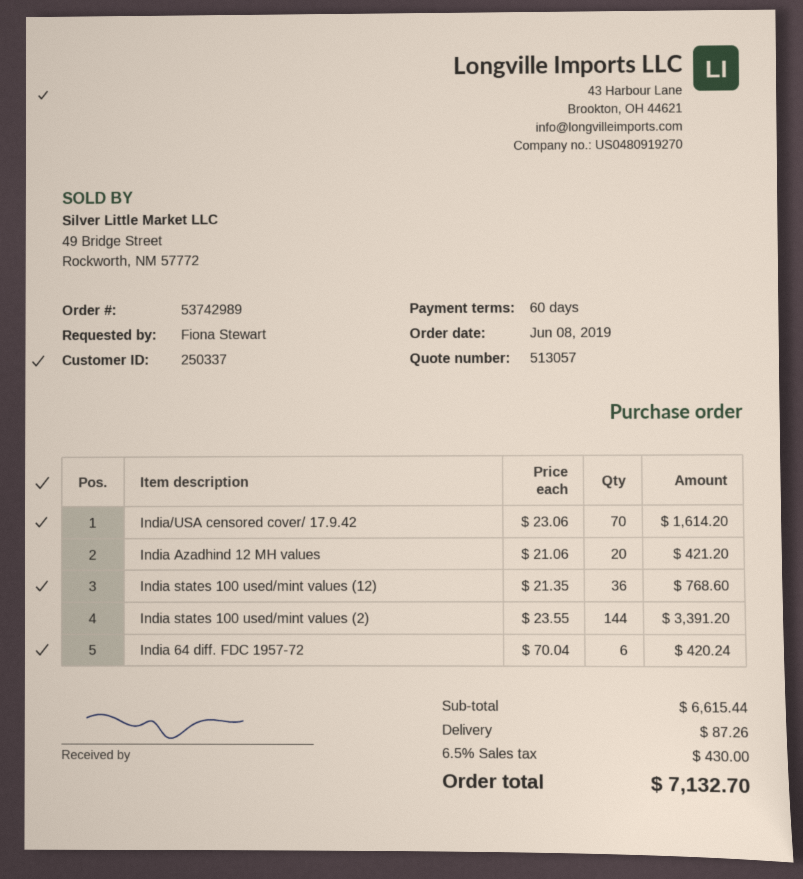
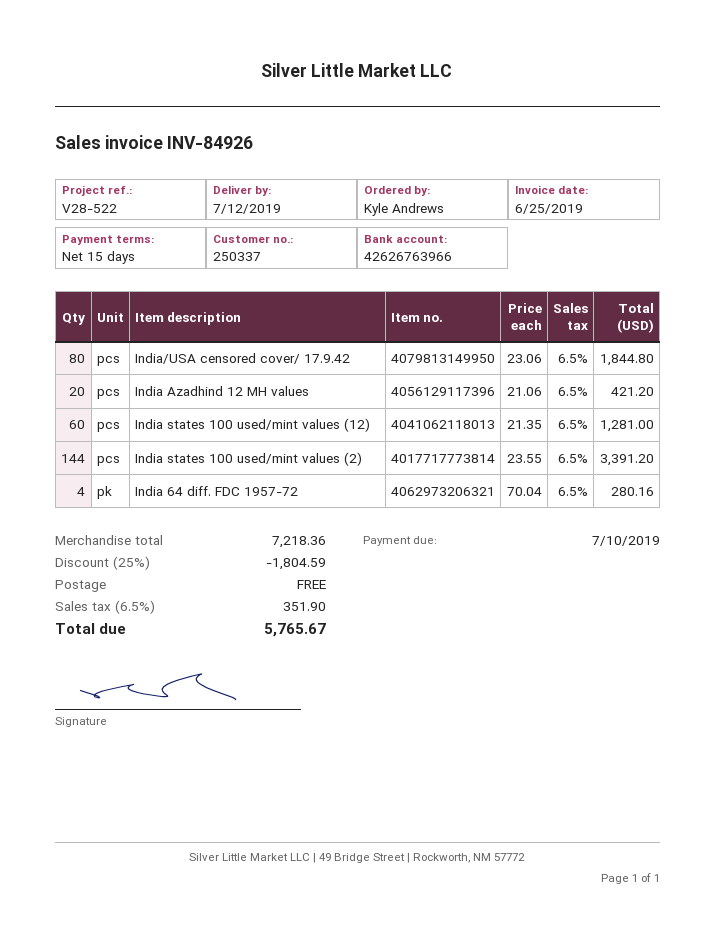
payment terms: 60 days -> 15 days
ordered by: Fiona Stewart -> Kyle Andrews
India/USA censored cover/ 17.9.42: 70 x 23.06 = 1614.20 -> 80 x 23.06 = 1844.80
India states 100 used/mint values (12): 36 x 21.35 = 768.60 -> 60 x 21.35 = 1281.00
India 64 diff. FDC 1957-72: 6 x 70.04 = 420.24 -> 4 x 70.04 = 280.16
subtotal: 6615.44 -> 7218.36
discount: none -> 25% = 1804.59
shipping: 87.26 -> 0.00
tax: 6.5% = 430.00 -> 6.5% = 351.90
total: 7132.70 -> 5765.67

